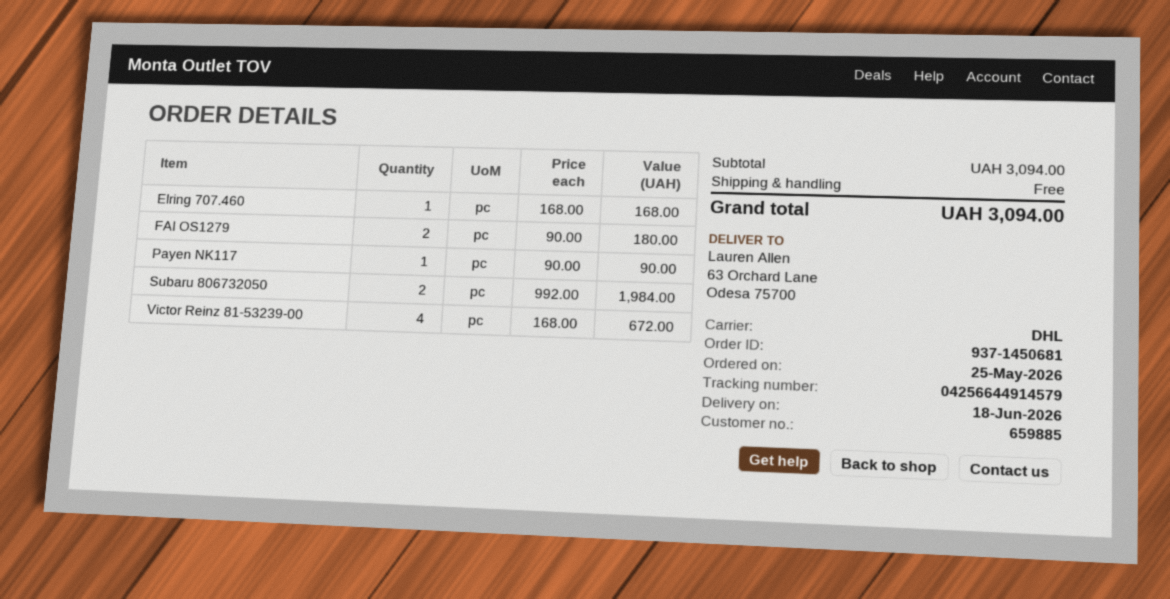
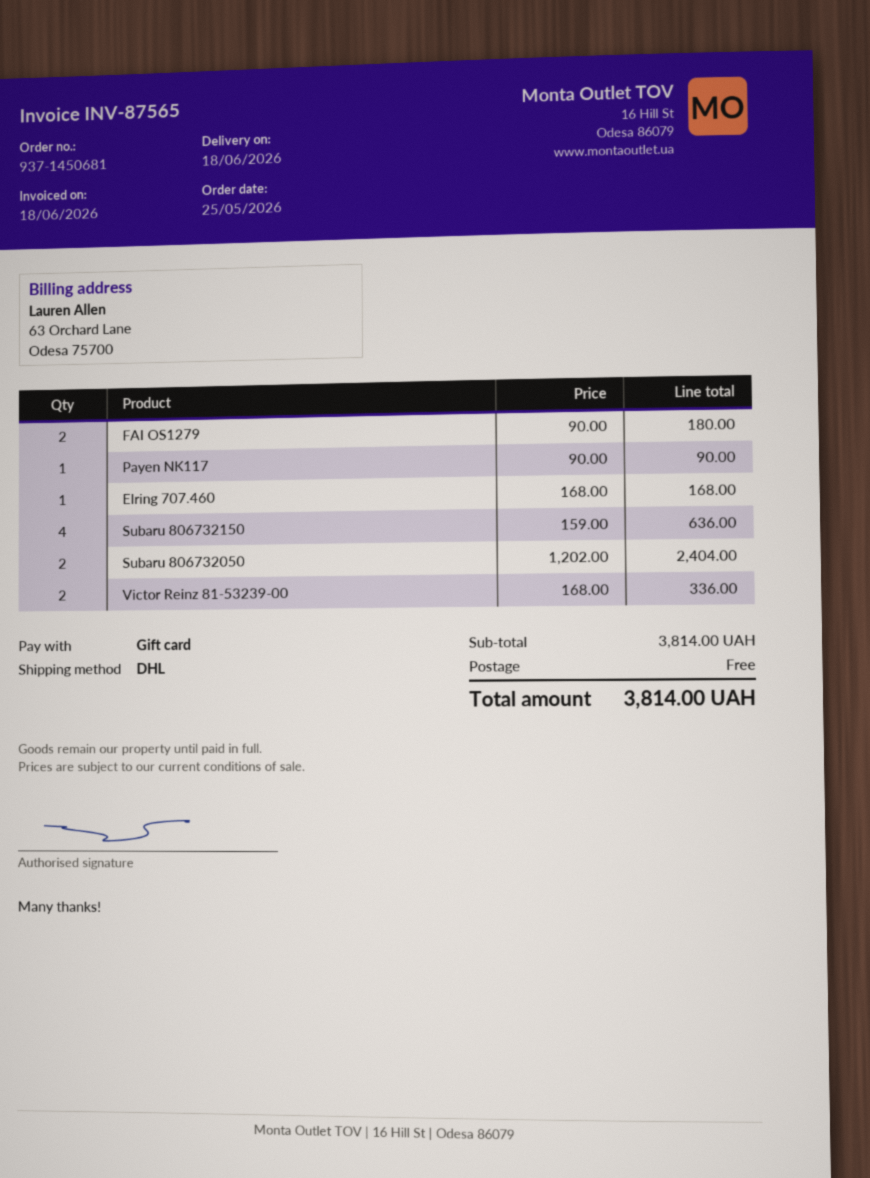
Subaru 806732050: 2 x 992.00 = 1984.00 -> 2 x 1202.00 = 2404.00
Victor Reinz 81-53239-00: 4 x 168.00 = 672.00 -> 2 x 168.00 = 336.00
Subaru 806732150: none -> 4 x 159.00 = 636.00
subtotal: 3094.00 -> 3814.00
total: 3094.00 -> 3814.00

